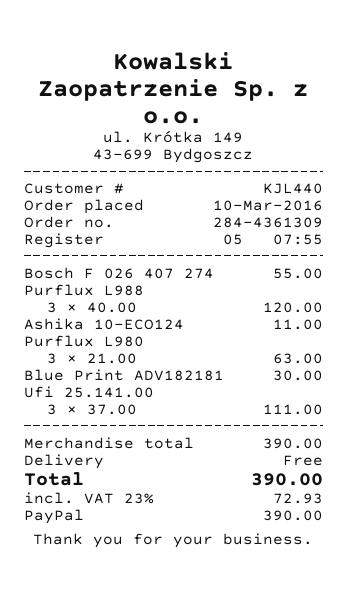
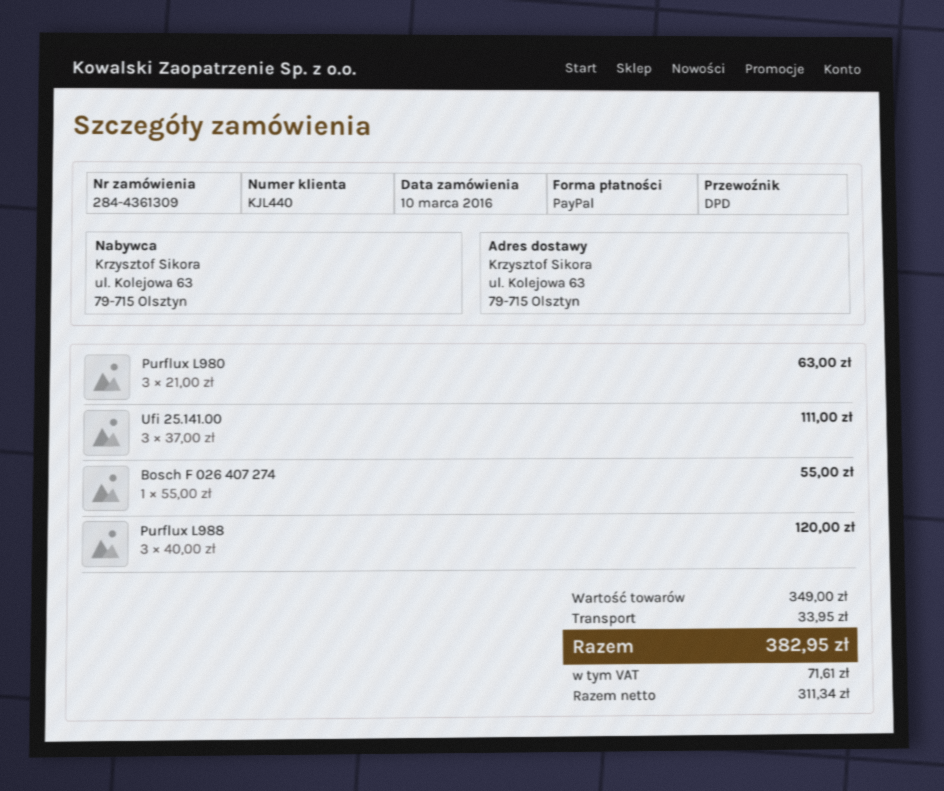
Ashika 10-ECO124: 1 x 11.00 = 11.00 -> none
Blue Print ADV182181: 1 x 30.00 = 30.00 -> none
subtotal: 390.00 -> 349.00
shipping: 0.00 -> 33.95
tax: 72.93 -> 71.61
total: 390.00 -> 382.95

